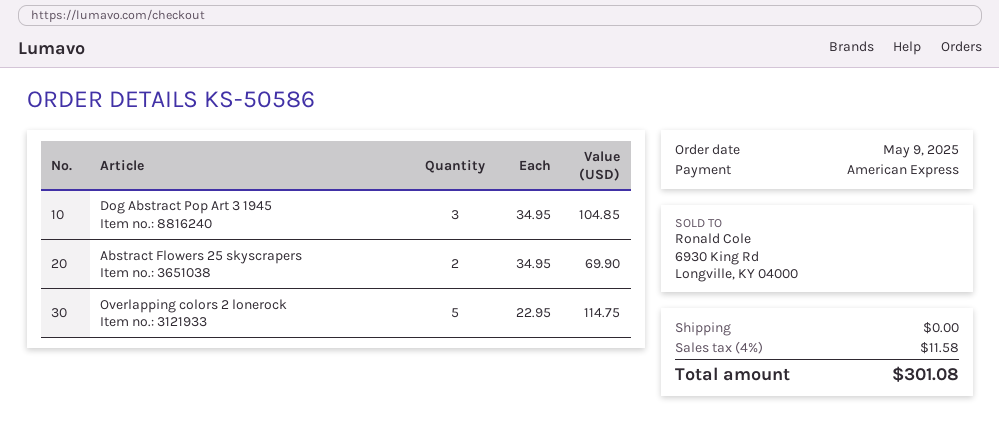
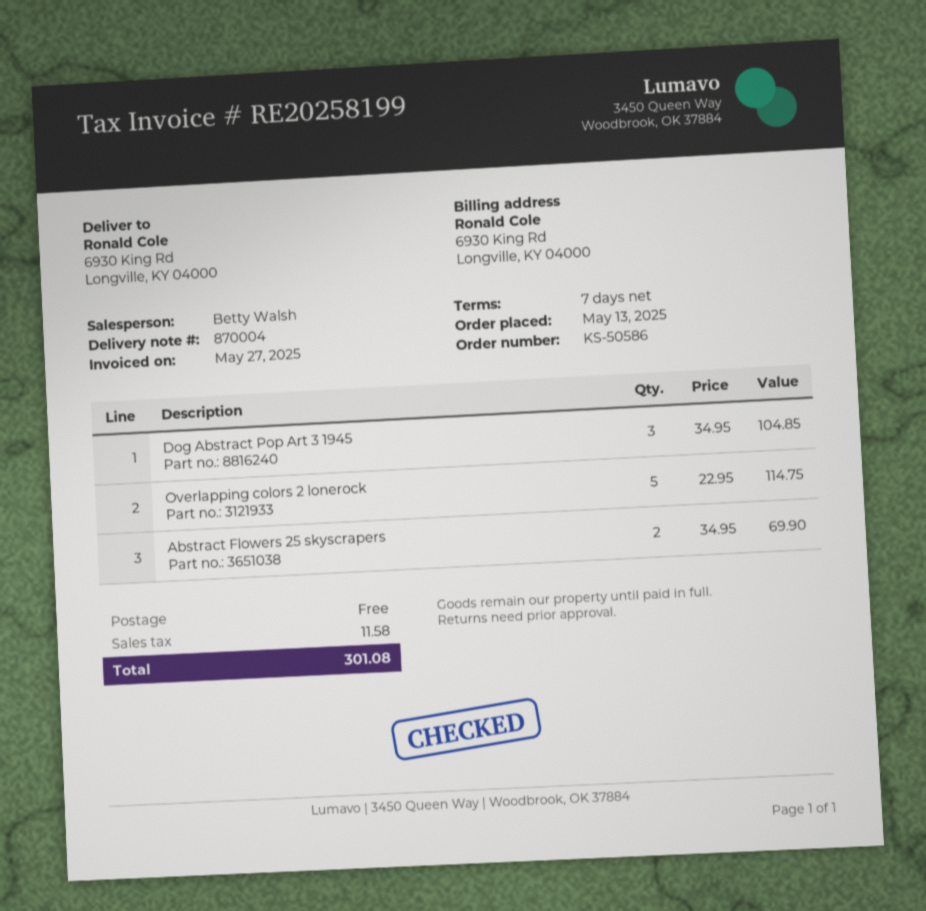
order date: 2025-05-09 -> 2025-05-13

